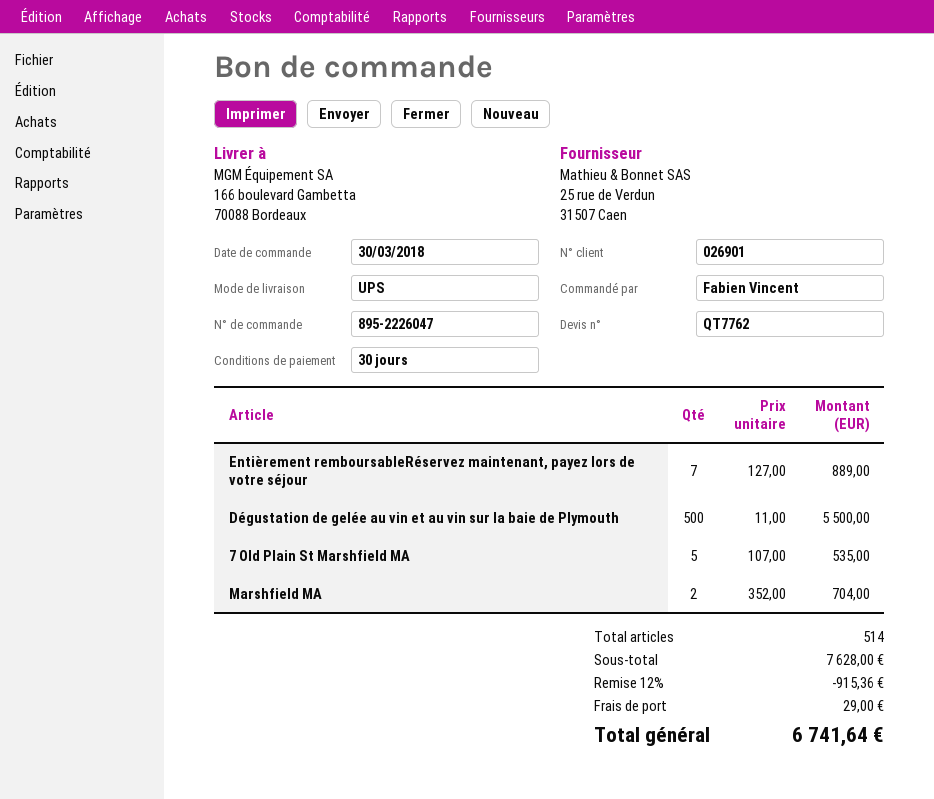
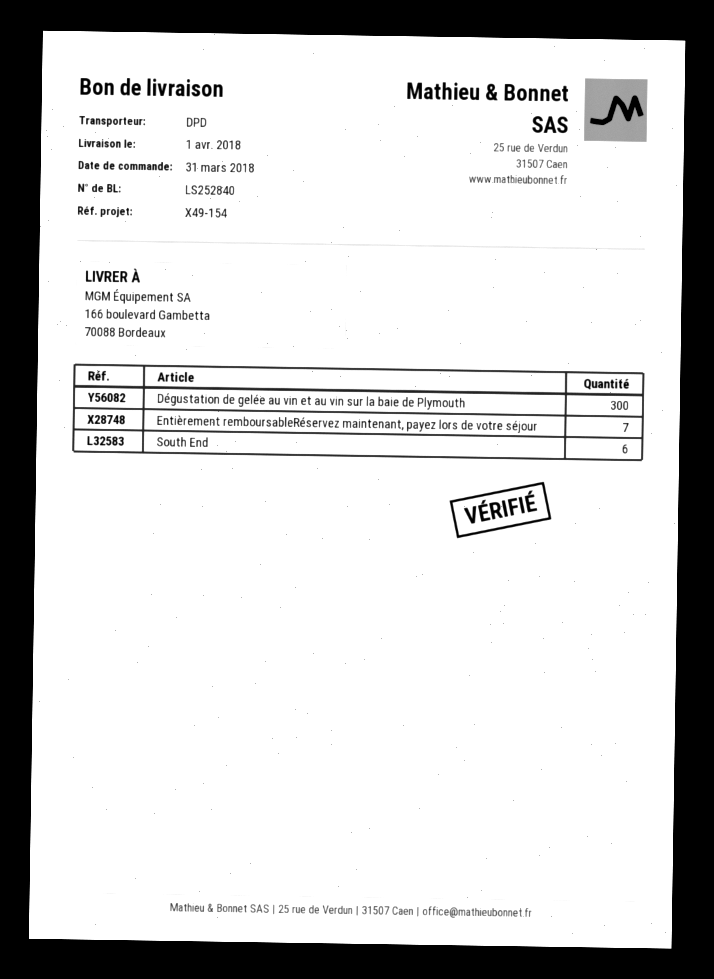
order date: 2018-03-30 -> 2018-03-31
shipping method: UPS -> DPD
Dégustation de gelée au vin et au vin sur la baie de Plymouth: 500 -> 300
7 Old Plain St Marshfield MA: 5 -> none
Marshfield MA: 2 -> none
South End: none -> 6

